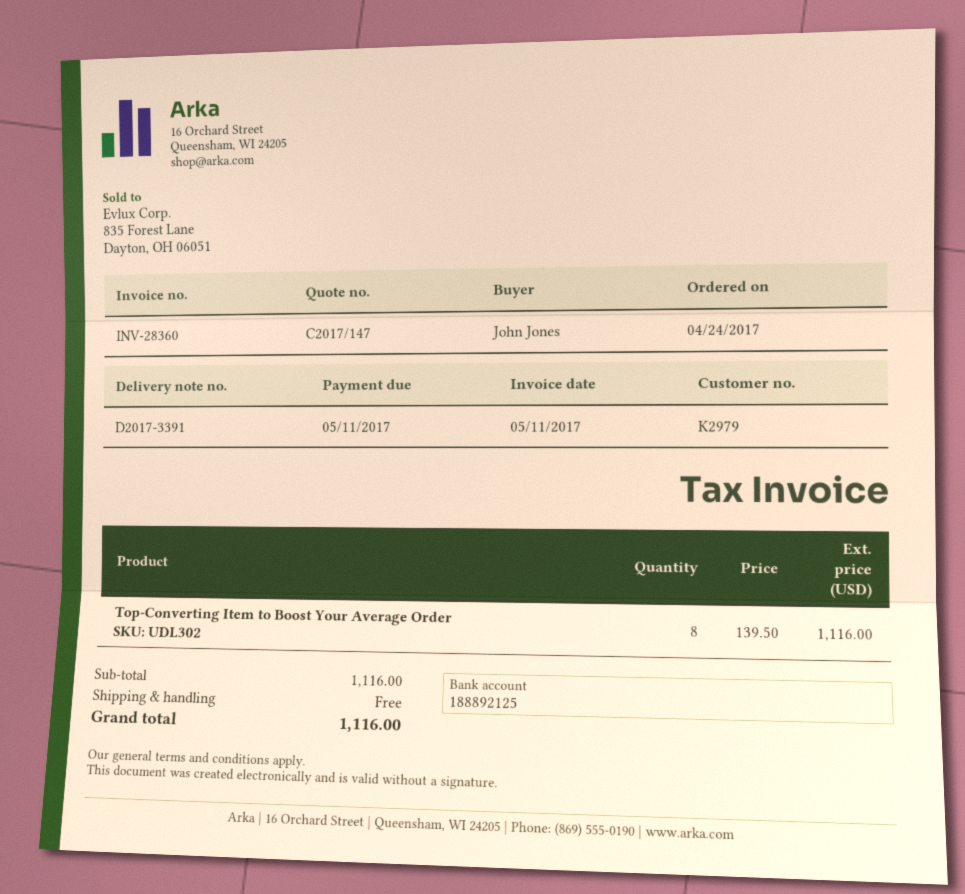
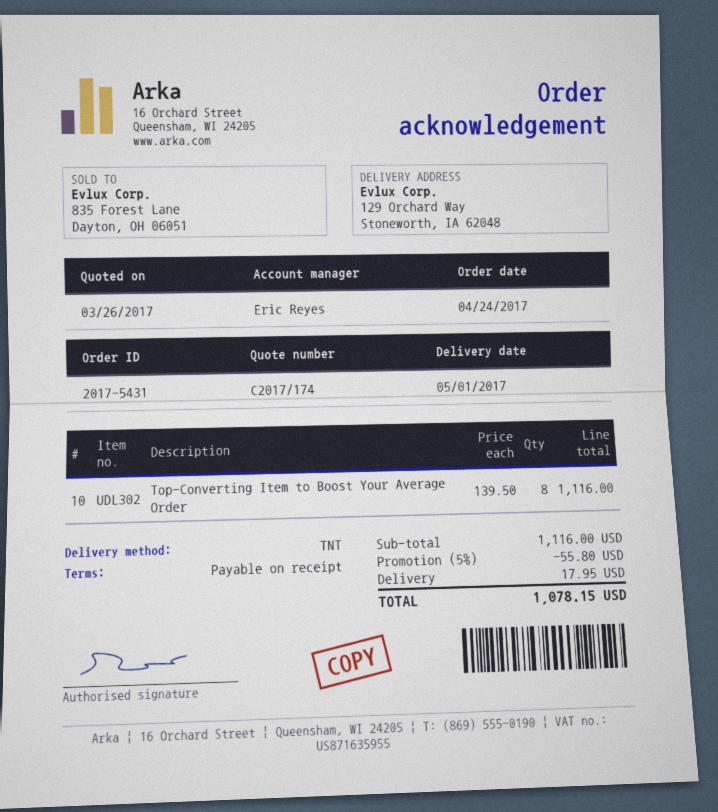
quote number: C2017/147 -> C2017/174
discount: none -> 5% = 55.80
shipping: 0.00 -> 17.95
total: 1116.00 -> 1078.15

